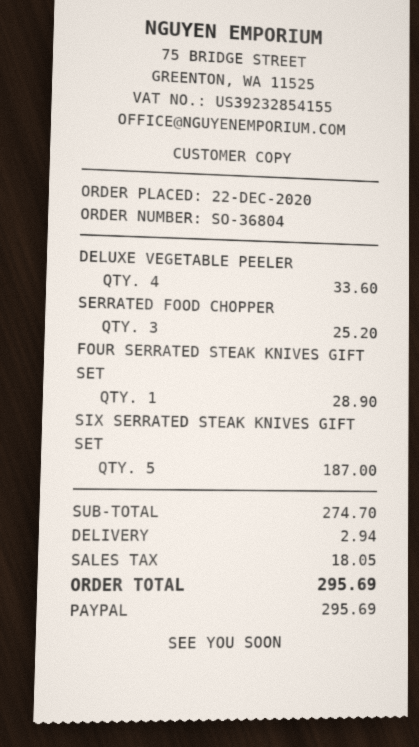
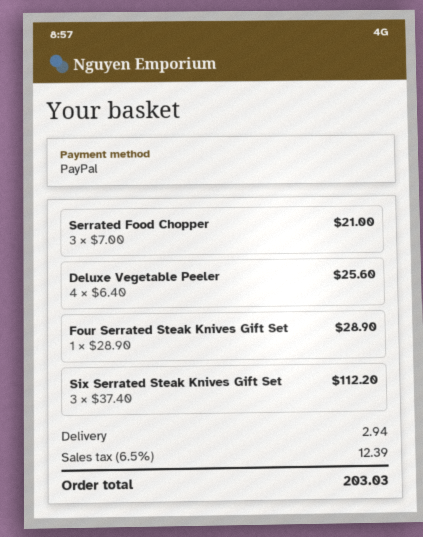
DELUXE VEGETABLE PEELER: 4 for 33.60 -> 4 for 25.60
SERRATED FOOD CHOPPER: 3 for 25.20 -> 3 for 21.00
SIX SERRATED STEAK KNIVES GIFT SET: 5 for 187.00 -> 3 for 112.20
tax: 18.05 -> 12.39
total: 295.69 -> 203.03

